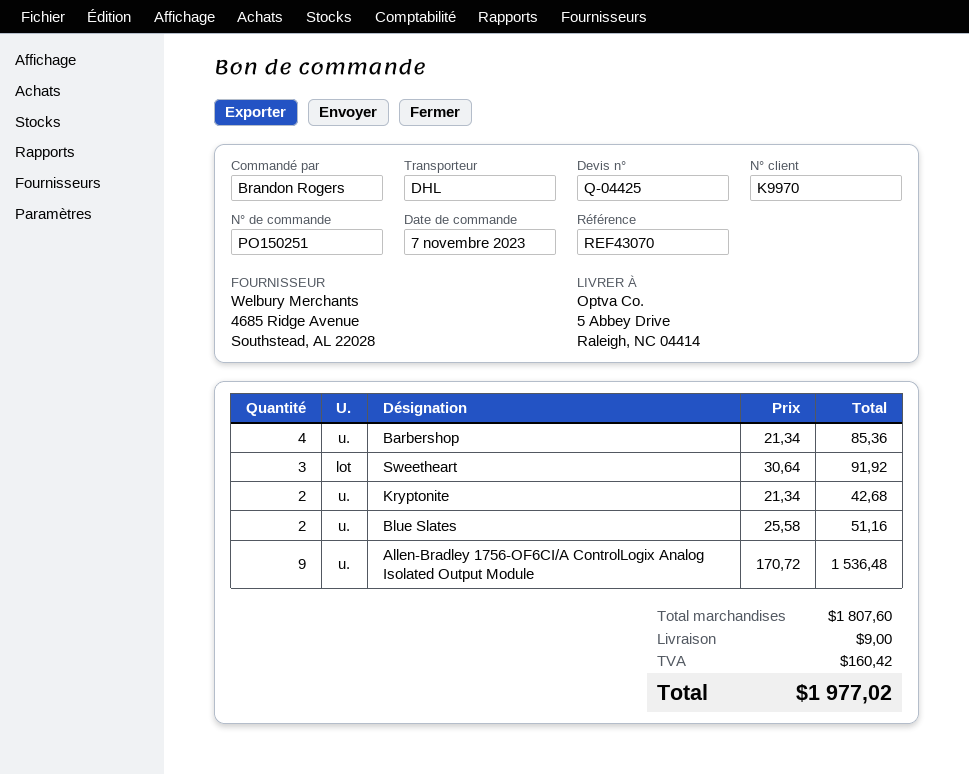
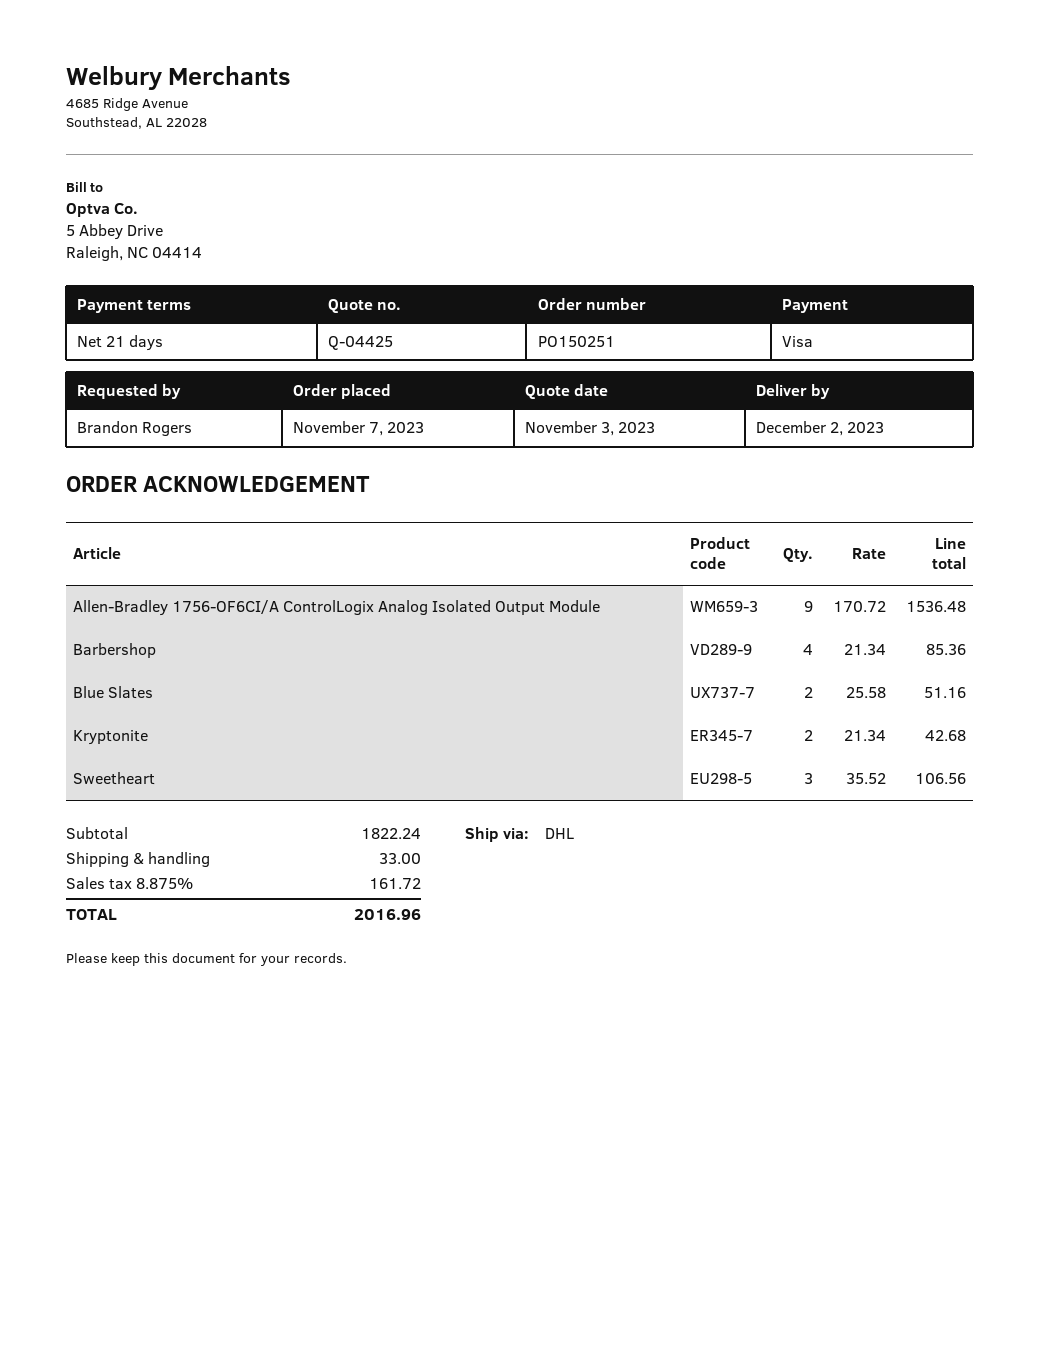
Sweetheart: 3 x 30.64 = 91.92 -> 3 x 35.52 = 106.56
subtotal: 1807.60 -> 1822.24
shipping: 9.00 -> 33.00
tax: 160.42 -> 161.72
total: 1977.02 -> 2016.96

